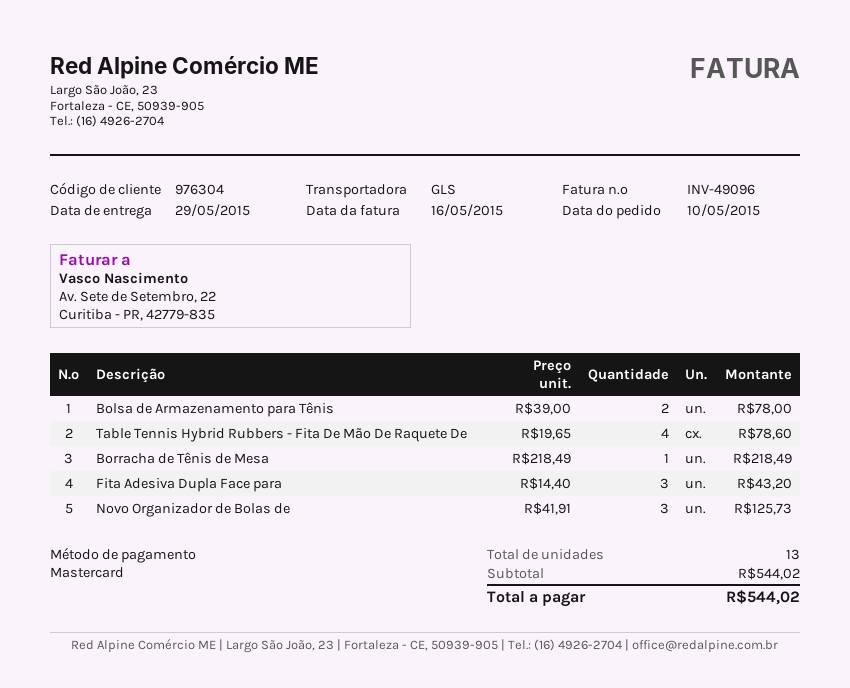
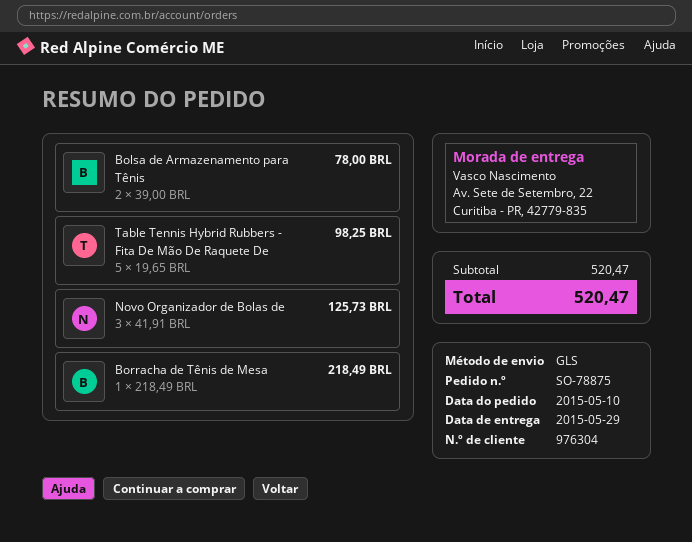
Table Tennis Hybrid Rubbers - Fita De Mão De Raquete De: 4 x 19.65 = 78.60 -> 5 x 19.65 = 98.25
Fita Adesiva Dupla Face para: 3 x 14.40 = 43.20 -> none
subtotal: 544.02 -> 520.47
total: 544.02 -> 520.47

